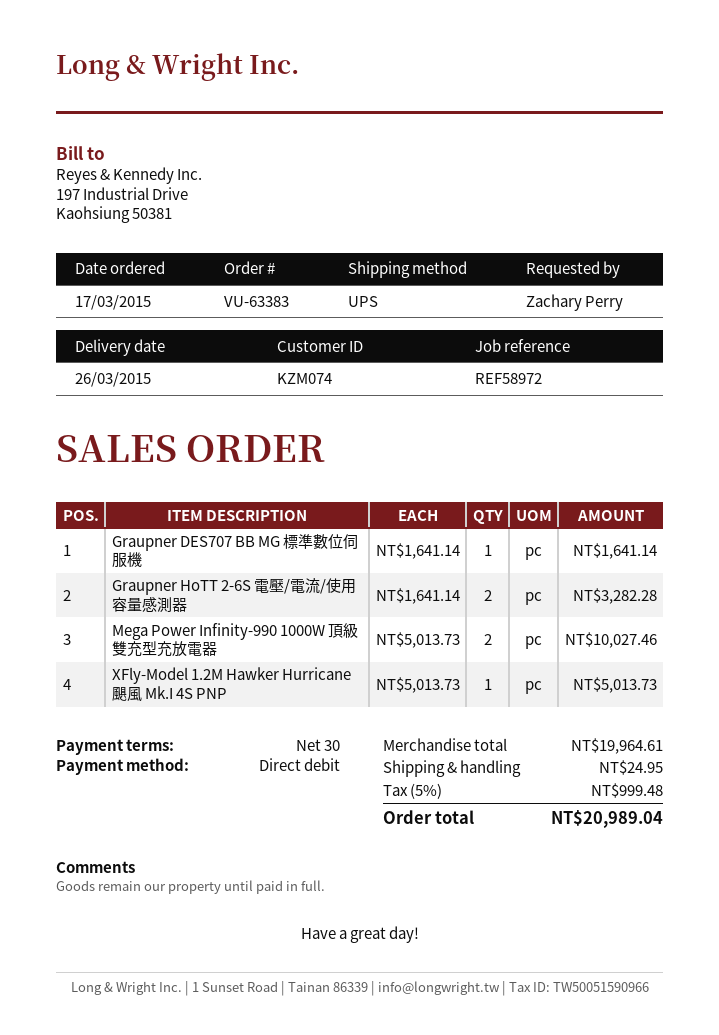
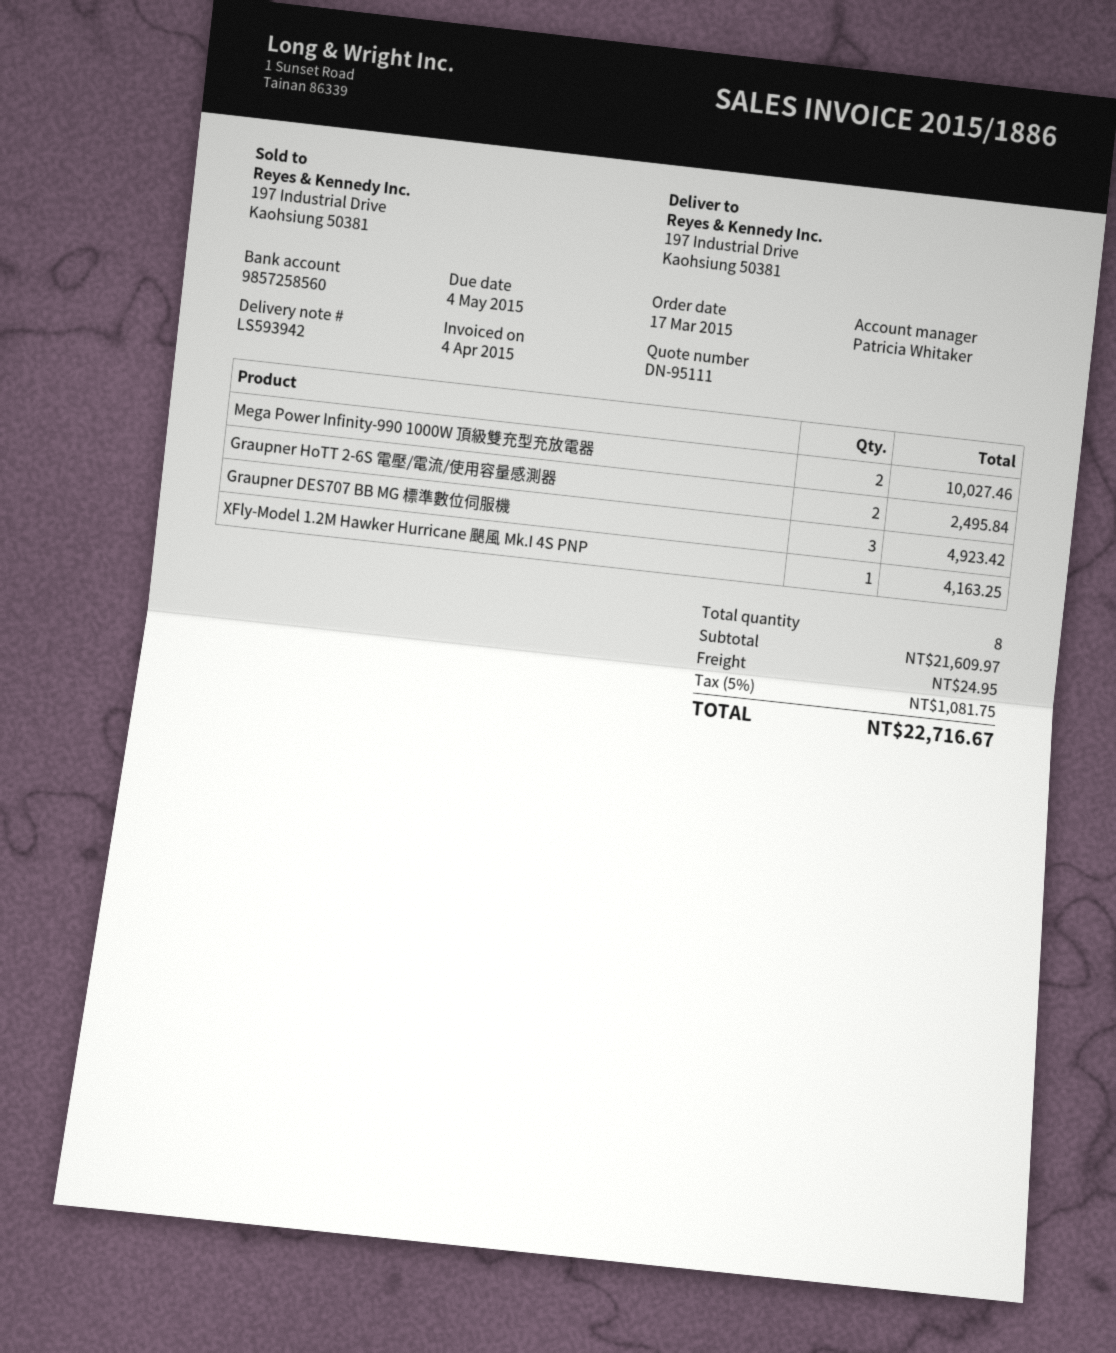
Graupner DES707 BB MG 標準數位伺服機: 1 for 1641.14 -> 3 for 4923.42
Graupner HoTT 2-6S 電壓/電流/使用容量感測器: 2 for 3282.28 -> 2 for 2495.84
XFly-Model 1.2M Hawker Hurricane 颶風 Mk.I 4S PNP: 1 for 5013.73 -> 1 for 4163.25
subtotal: 19964.61 -> 21609.97
tax: 5% = 999.48 -> 5% = 1081.75
total: 20989.04 -> 22716.67

